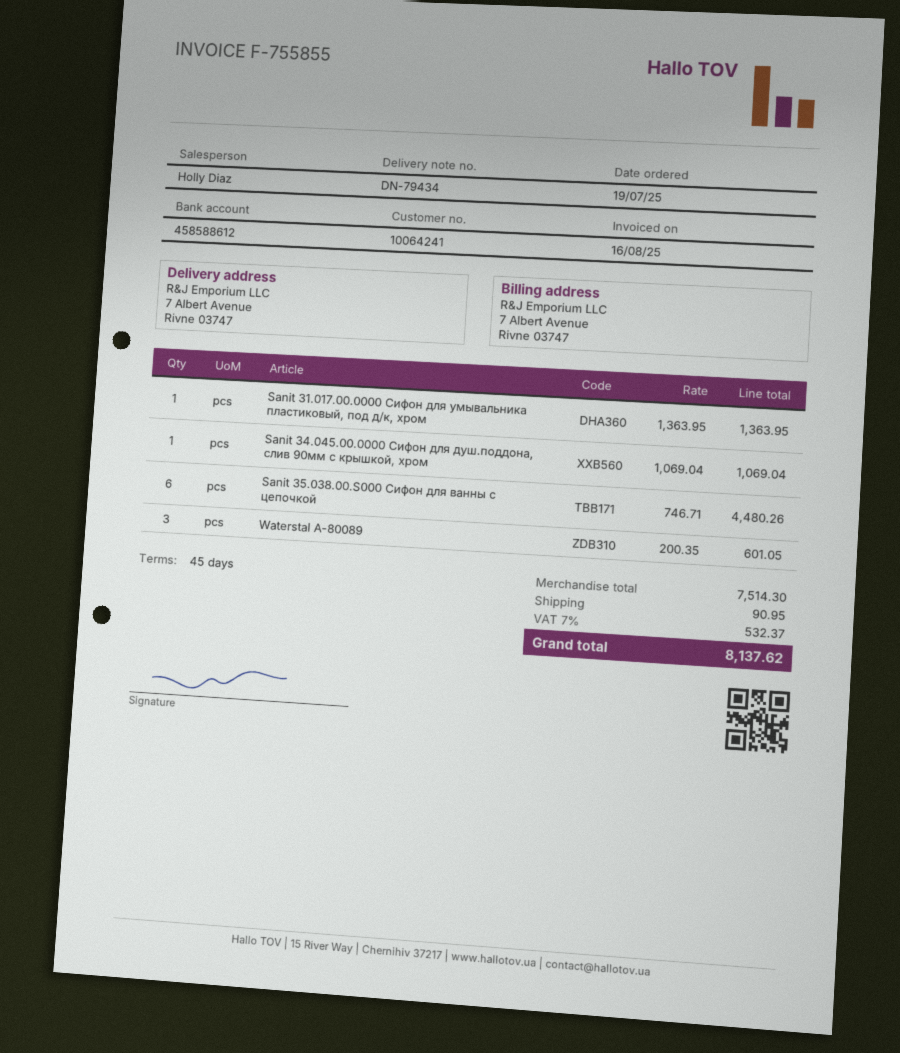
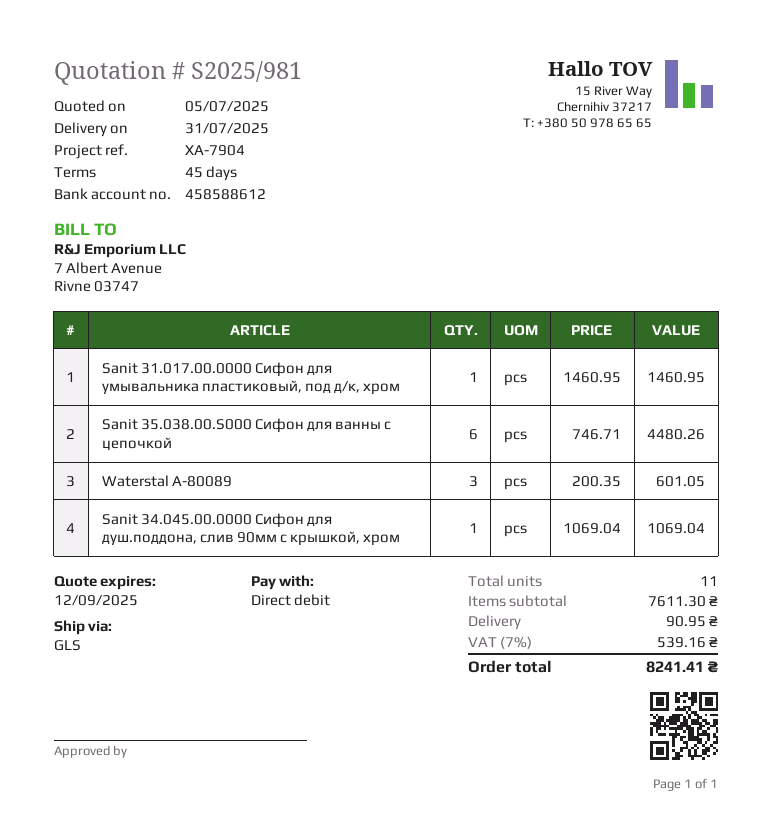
Sanit 31.017.00.0000 Сифон для умывальника пластиковый, под д/к, хром: 1 x 1363.95 = 1363.95 -> 1 x 1460.95 = 1460.95
subtotal: 7514.30 -> 7611.30
tax: 7% = 532.37 -> 7% = 539.16
total: 8137.62 -> 8241.41

